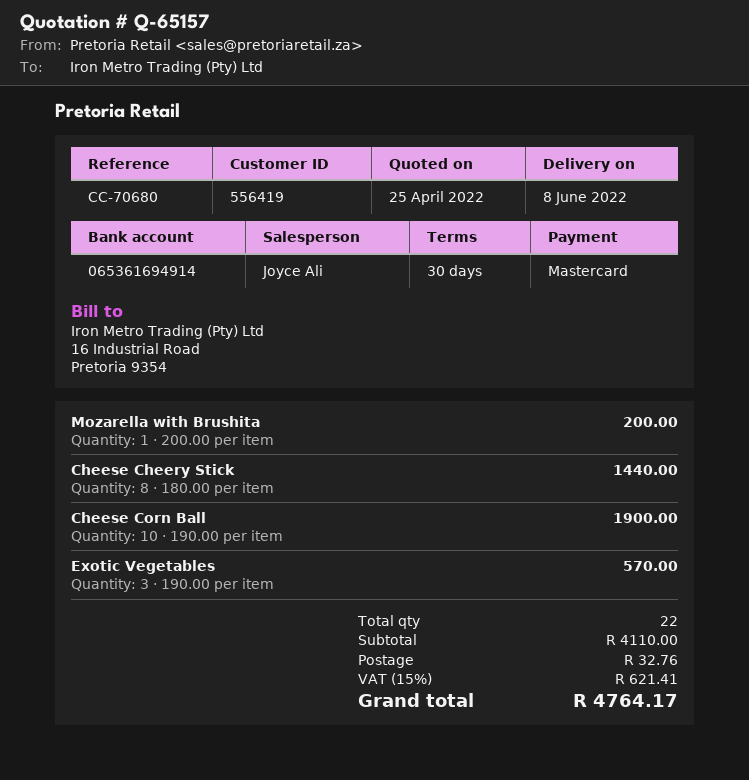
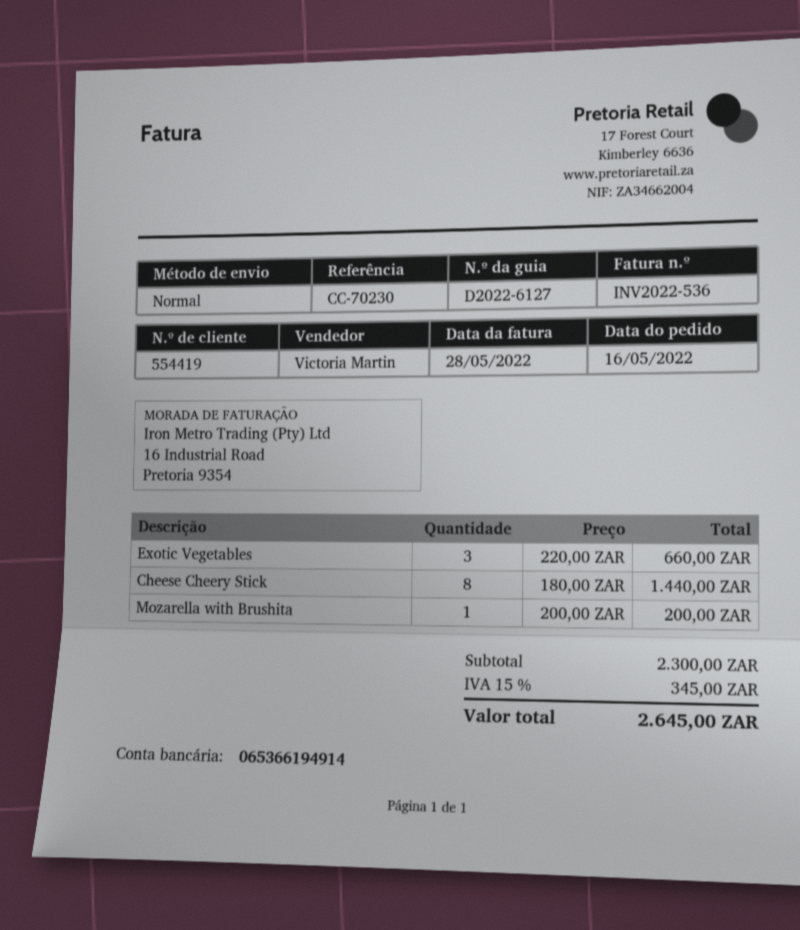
customer number: 556419 -> 554419
reference: CC-70680 -> CC-70230
sales rep: Joyce Ali -> Victoria Martin
bank account: 065361694914 -> 065366194914
Cheese Corn Ball: 10 x 190.00 = 1900.00 -> none
Exotic Vegetables: 3 x 190.00 = 570.00 -> 3 x 220.00 = 660.00
subtotal: 4110.00 -> 2300.00
shipping: 32.76 -> none
tax: 15% = 621.41 -> 15% = 345.00
total: 4764.17 -> 2645.00

